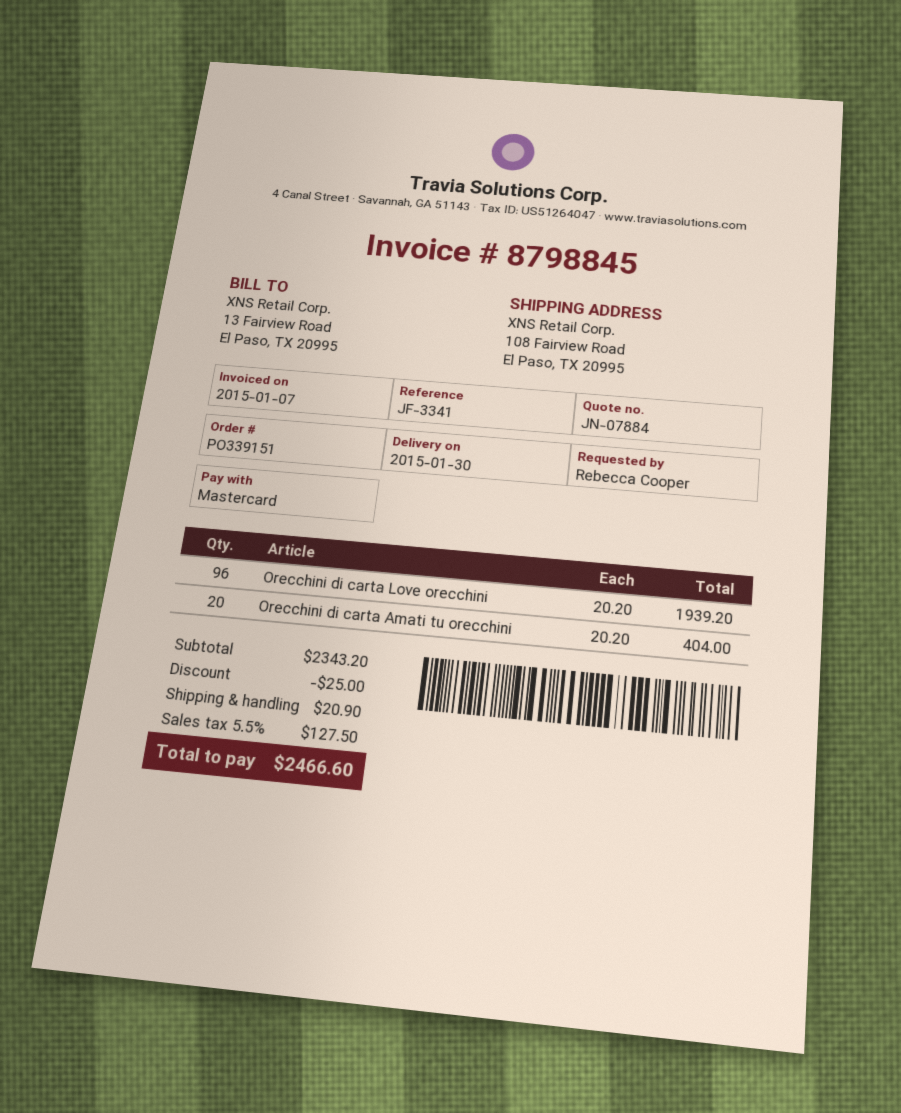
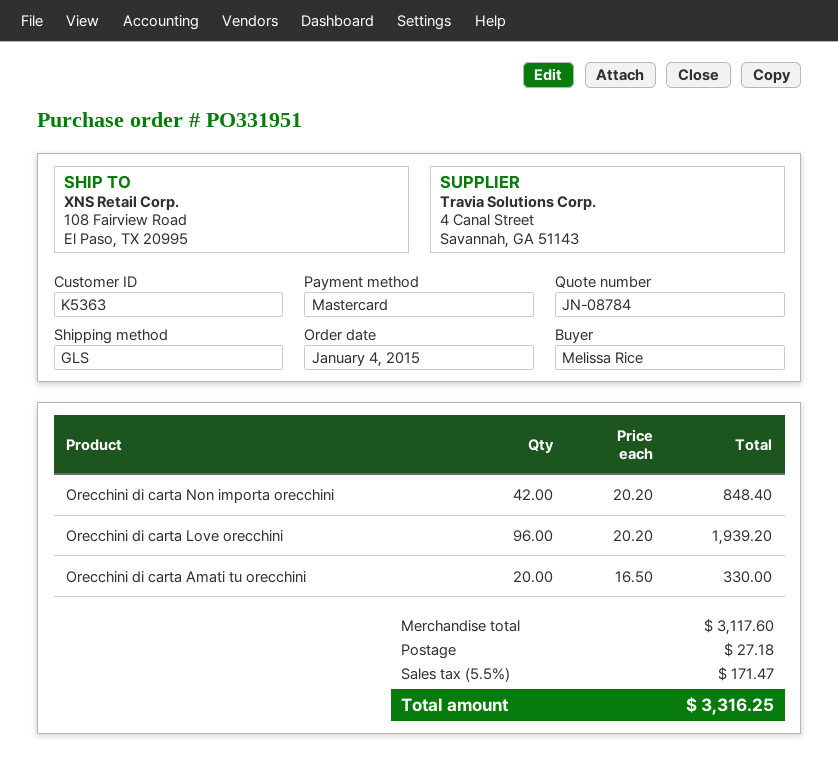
quote number: JN-07884 -> JN-08784
order number: PO339151 -> PO331951
ordered by: Rebecca Cooper -> Melissa Rice
Orecchini di carta Amati tu orecchini: 20 x 20.20 = 404.00 -> 20 x 16.50 = 330.00
Orecchini di carta Non importa orecchini: none -> 42 x 20.20 = 848.40
subtotal: 2343.20 -> 3117.60
discount: 25.00 -> none
shipping: 20.90 -> 27.18
tax: 5.5% = 127.50 -> 5.5% = 171.47
total: 2466.60 -> 3316.25

